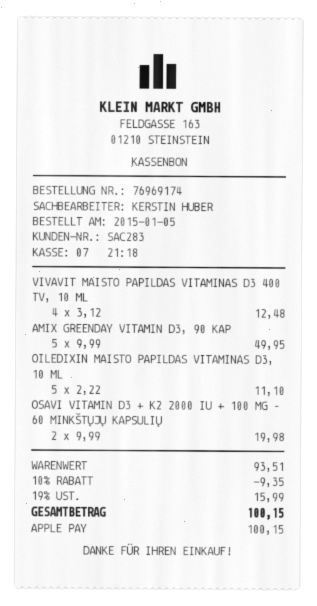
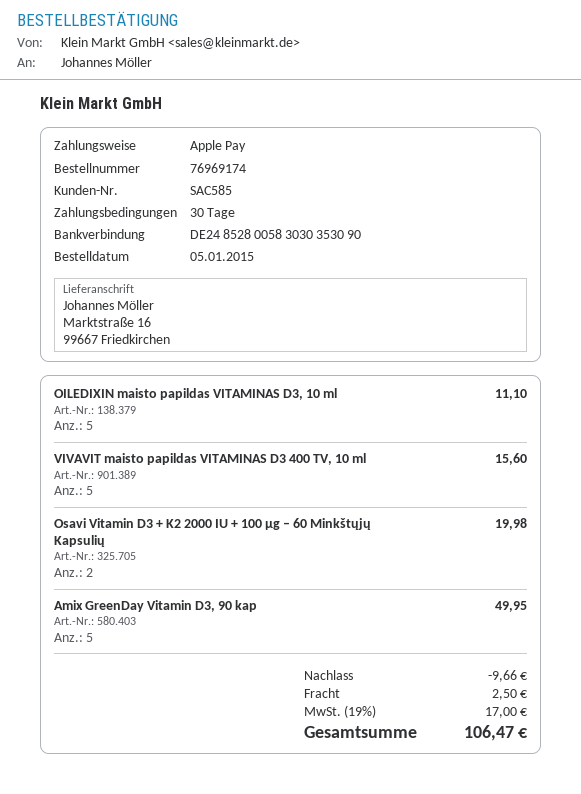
customer number: SAC283 -> SAC585
VIVAVIT MAISTO PAPILDAS VITAMINAS D3 400 TV, 10 ML: 4 for 12.48 -> 5 for 15.60
discount: 9.35 -> 9.66
shipping: none -> 2.50
tax: 19% = 15.99 -> 19% = 17.00
total: 100.15 -> 106.47

